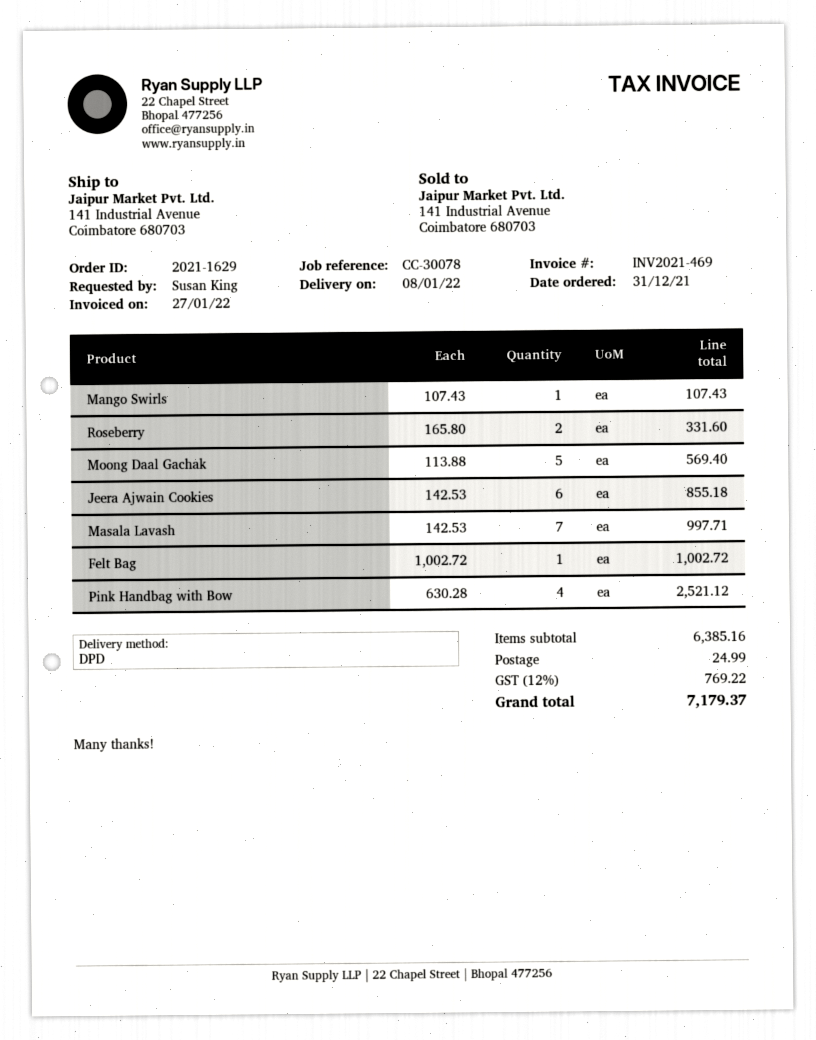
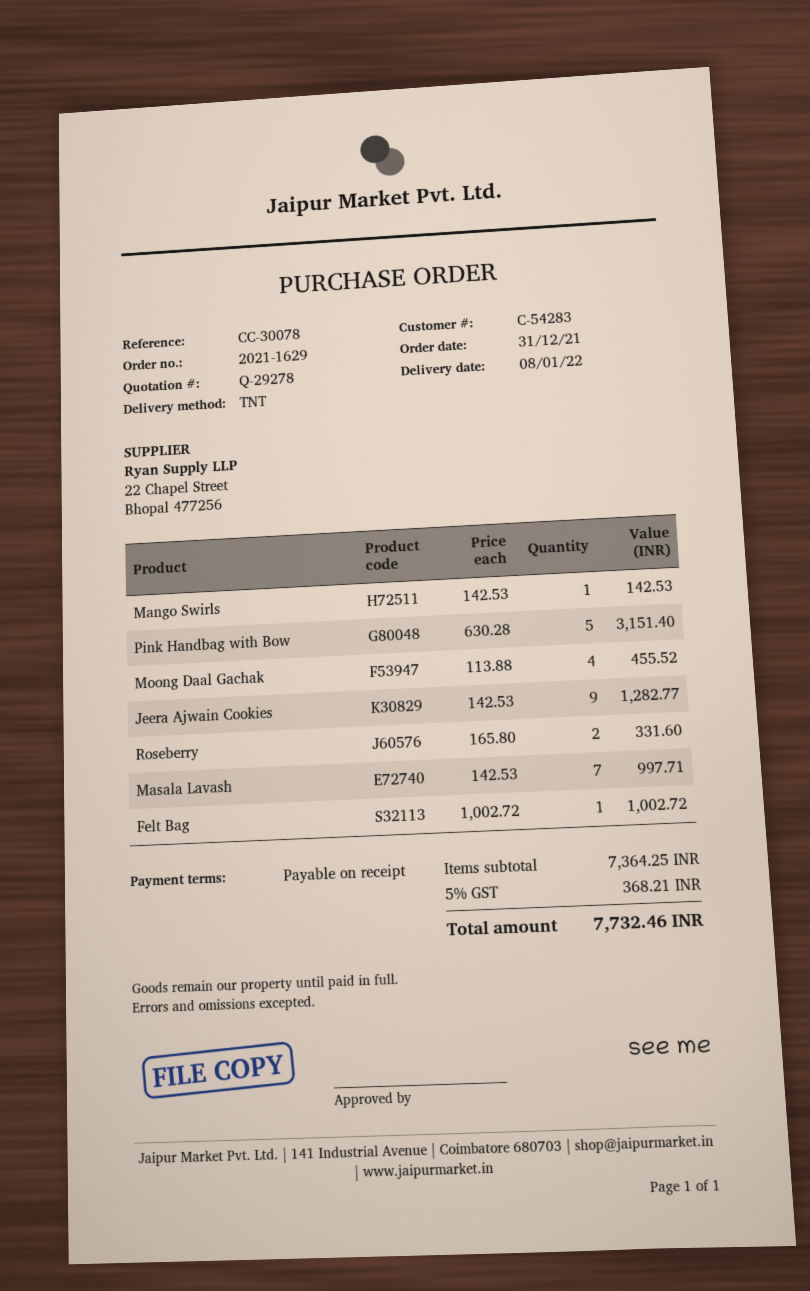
shipping method: DPD -> TNT
Mango Swirls: 1 x 107.43 = 107.43 -> 1 x 142.53 = 142.53
Moong Daal Gachak: 5 x 113.88 = 569.40 -> 4 x 113.88 = 455.52
Jeera Ajwain Cookies: 6 x 142.53 = 855.18 -> 9 x 142.53 = 1282.77
Pink Handbag with Bow: 4 x 630.28 = 2521.12 -> 5 x 630.28 = 3151.40
subtotal: 6385.16 -> 7364.25
shipping: 24.99 -> none
tax: 12% = 769.22 -> 5% = 368.21
total: 7179.37 -> 7732.46

